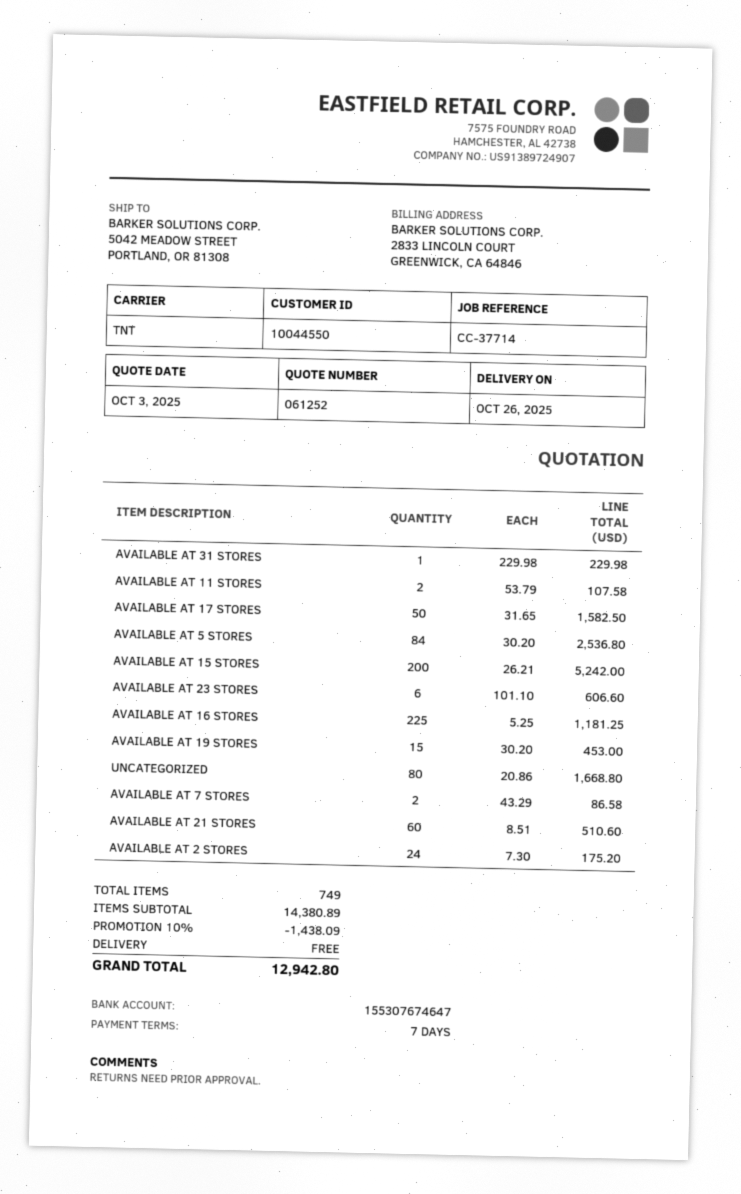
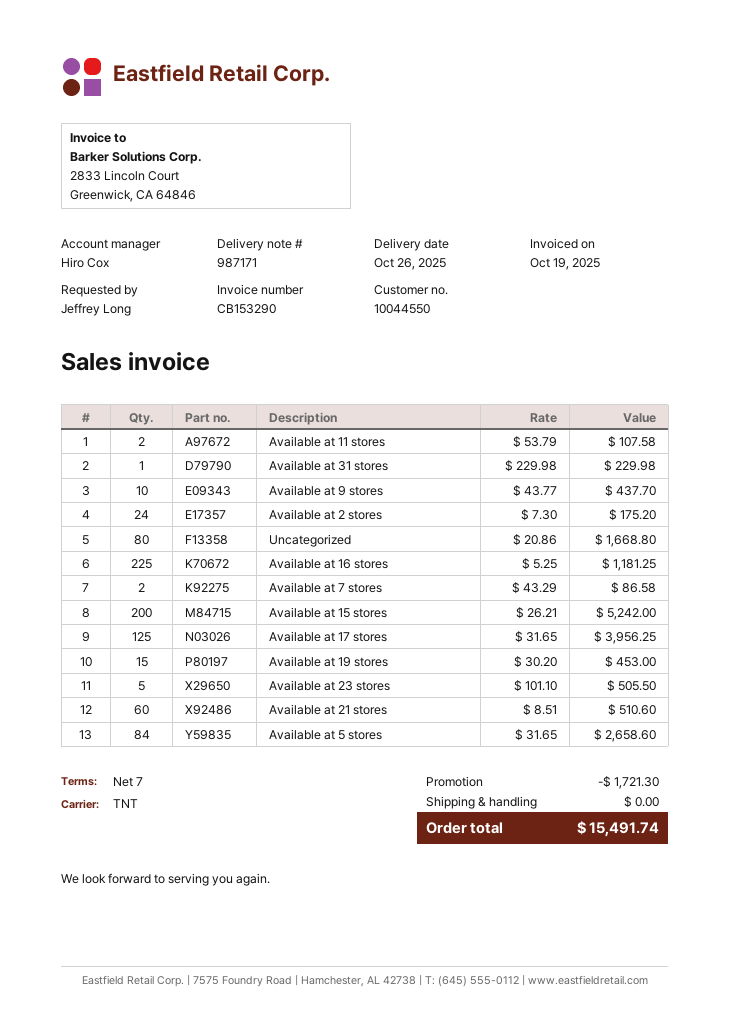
AVAILABLE AT 17 STORES: 50 x 31.65 = 1582.50 -> 125 x 31.65 = 3956.25
AVAILABLE AT 5 STORES: 84 x 30.20 = 2536.80 -> 84 x 31.65 = 2658.60
AVAILABLE AT 23 STORES: 6 x 101.10 = 606.60 -> 5 x 101.10 = 505.50
Available at 9 stores: none -> 10 x 43.77 = 437.70
discount: 1438.09 -> 1721.30
total: 12942.80 -> 15491.74

